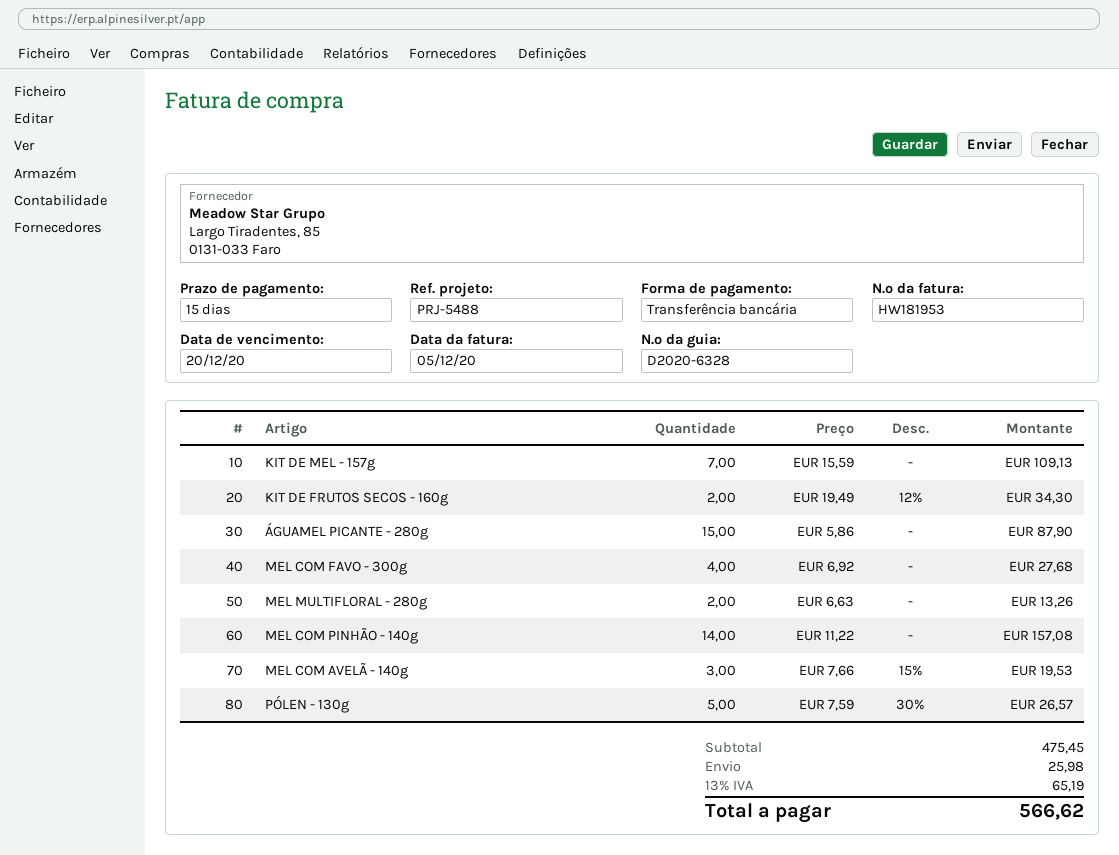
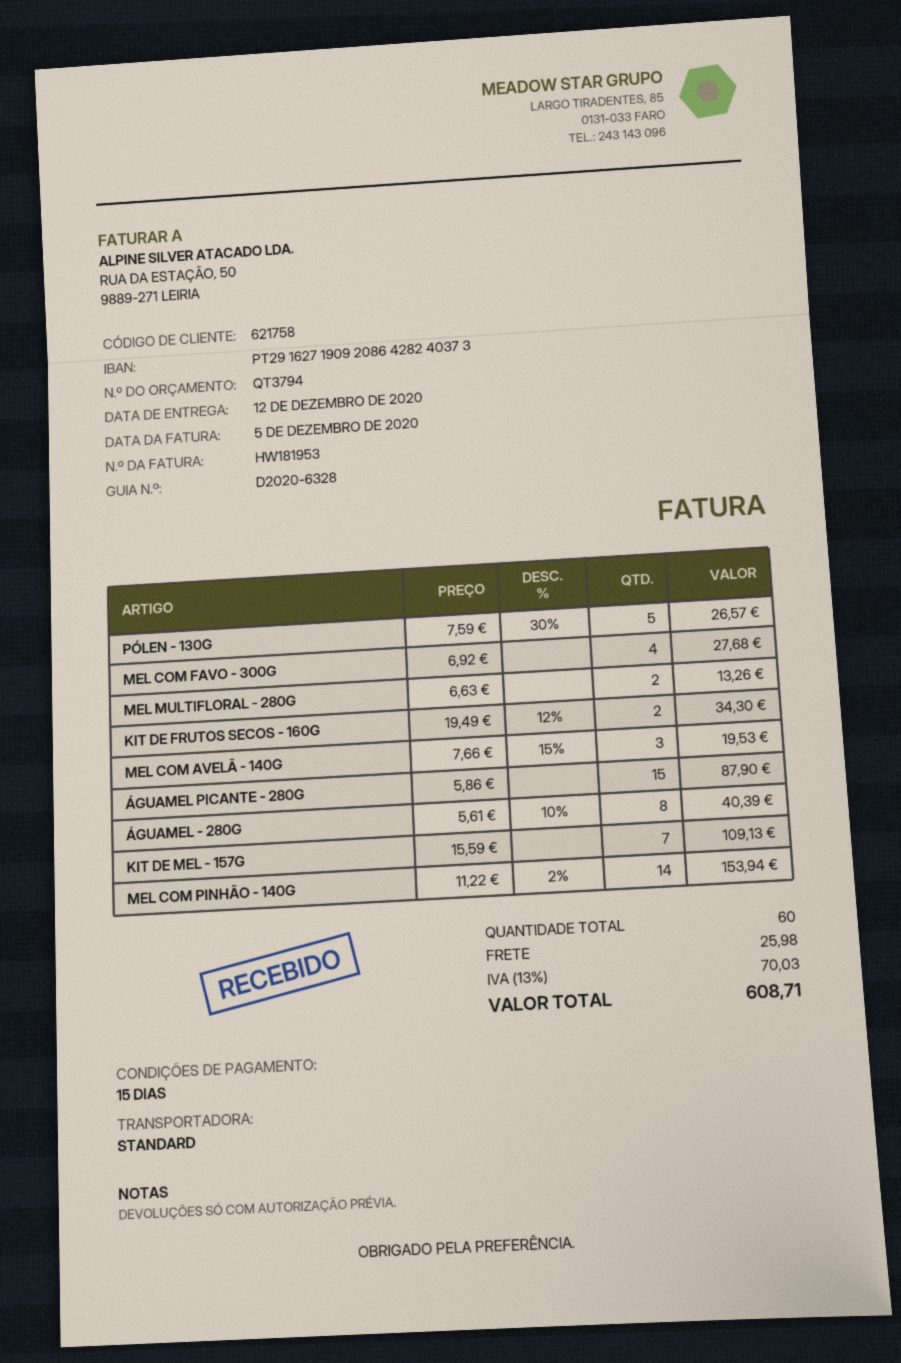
MEL COM PINHÃO - 140g: 14 x 11.22 = 157.08 -> 14 x 11.22 - 2% = 153.94
ÁGUAMEL - 280G: none -> 8 x 5.61 - 10% = 40.39
tax: 13% = 65.19 -> 13% = 70.03
total: 566.62 -> 608.71

